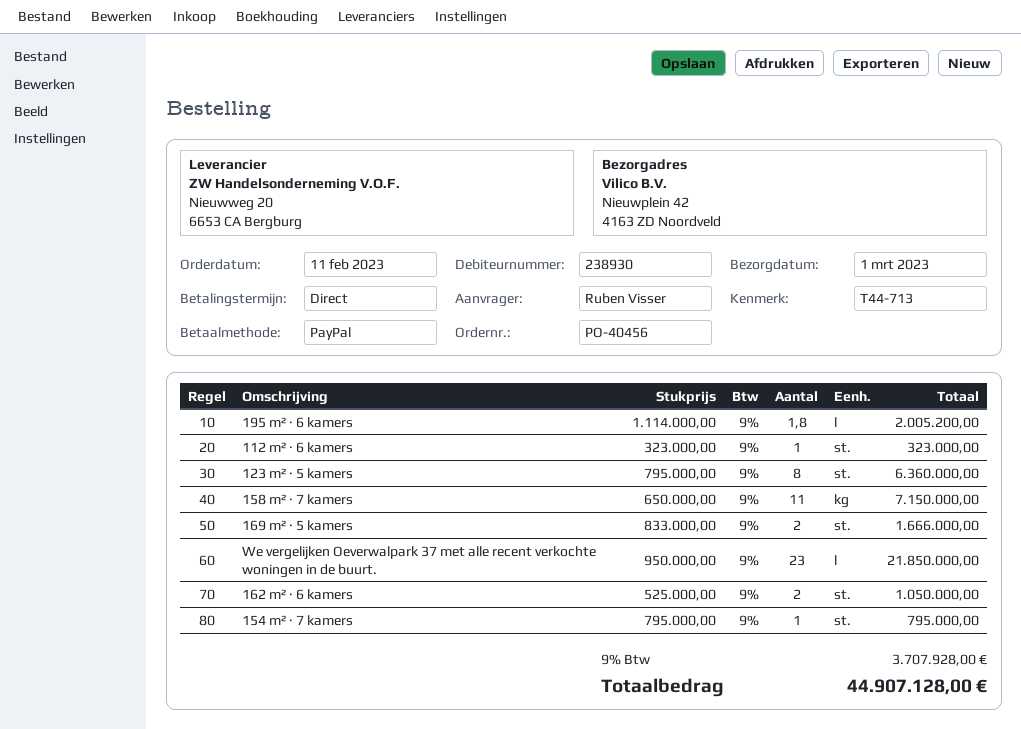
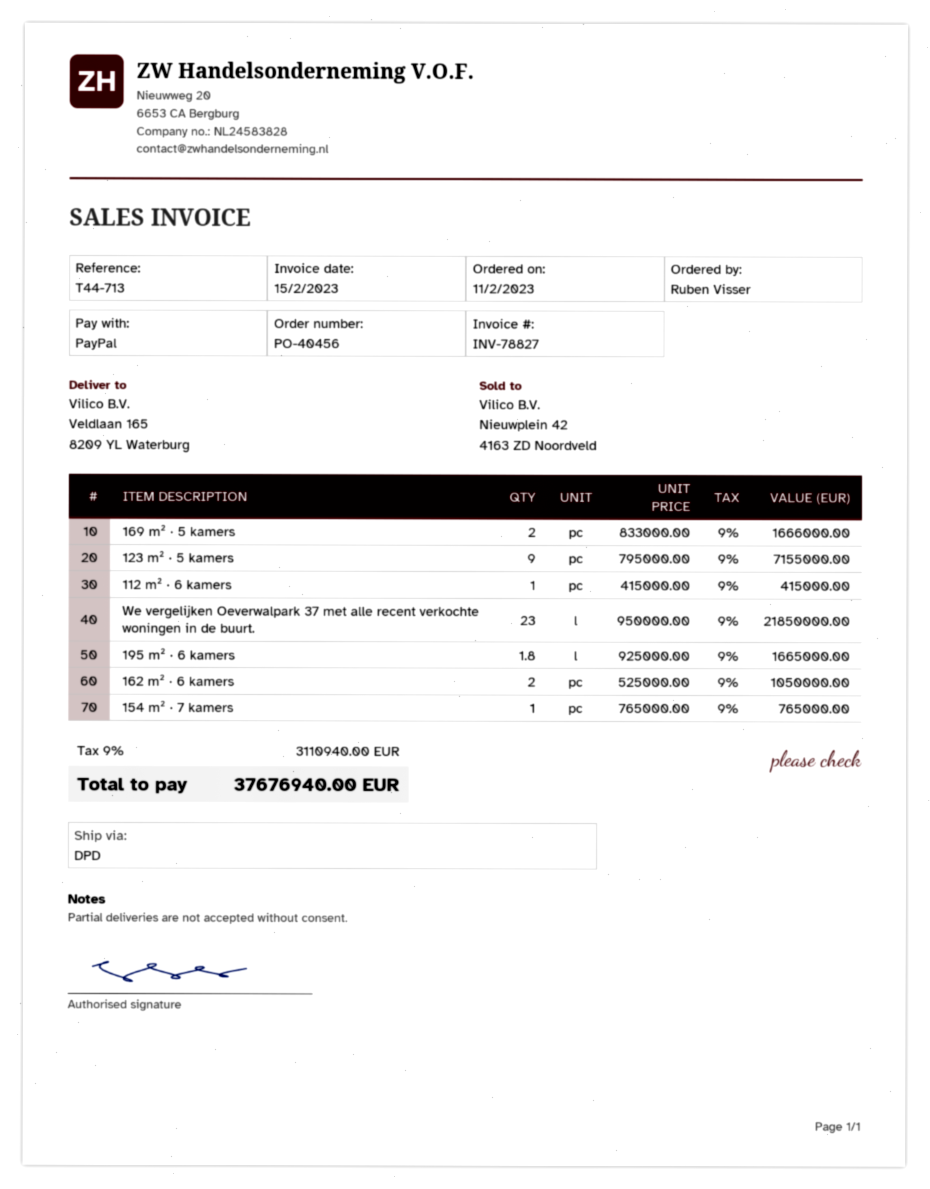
ship to: Nieuwplein 42, 4163 ZD Noordveld -> Veldlaan 165, 8209 YL Waterburg
195 m² · 6 kamers: 1.8 x 1114000.00 = 2005200.00 -> 1.8 x 925000.00 = 1665000.00
112 m² · 6 kamers: 1 x 323000.00 = 323000.00 -> 1 x 415000.00 = 415000.00
123 m² · 5 kamers: 8 x 795000.00 = 6360000.00 -> 9 x 795000.00 = 7155000.00
158 m² · 7 kamers: 11 x 650000.00 = 7150000.00 -> none
154 m² · 7 kamers: 1 x 795000.00 = 795000.00 -> 1 x 765000.00 = 765000.00
tax: 9% = 3707928.00 -> 9% = 3110940.00
total: 44907128.00 -> 37676940.00

